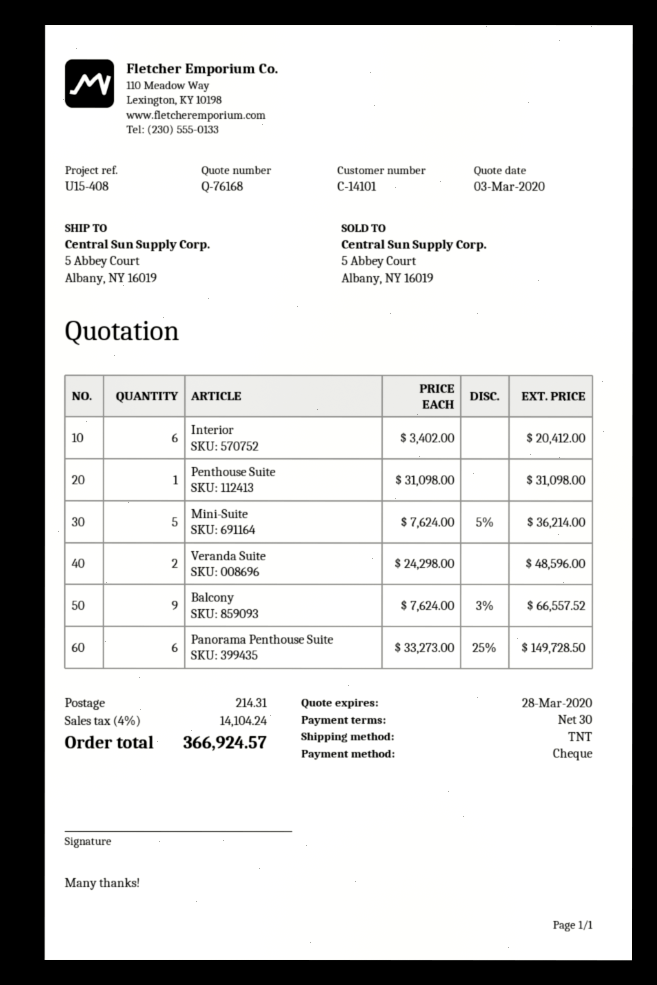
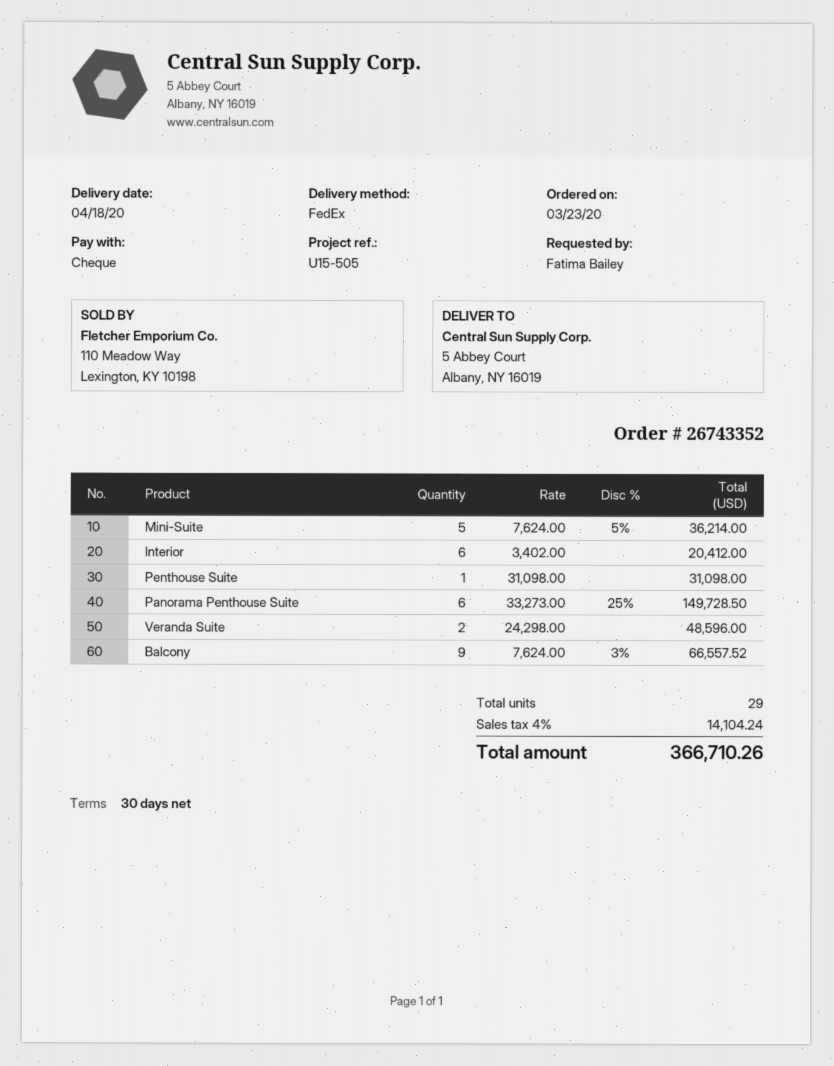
reference: U15-408 -> U15-505
shipping method: TNT -> FedEx
shipping: 214.31 -> none
total: 366924.57 -> 366710.26

